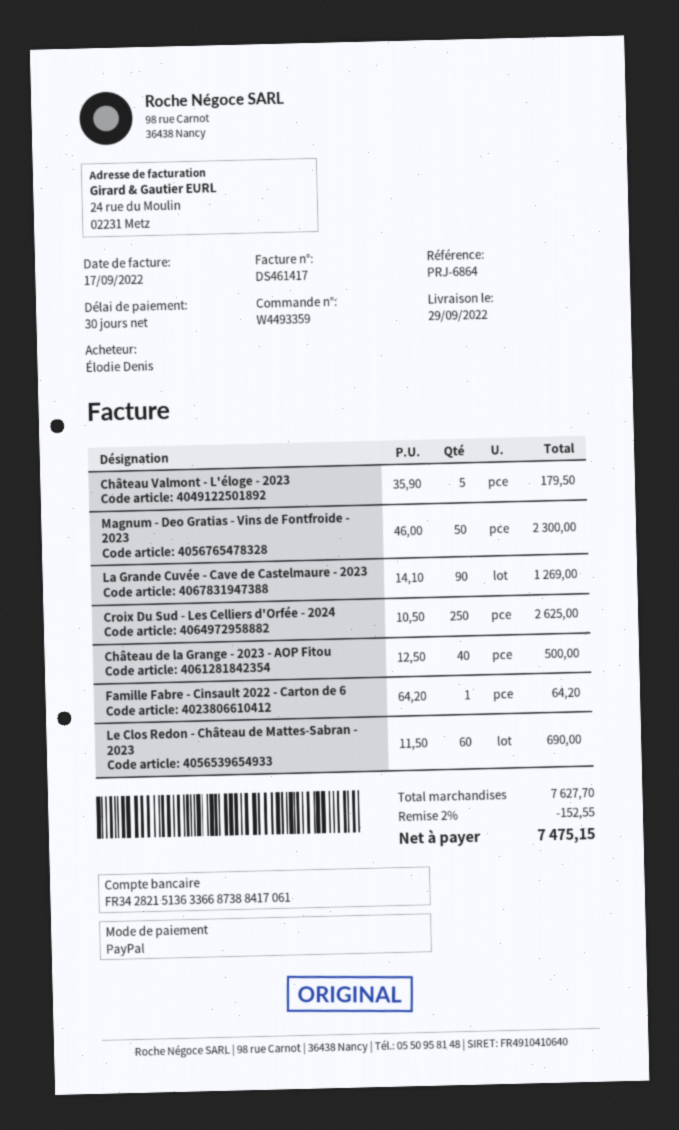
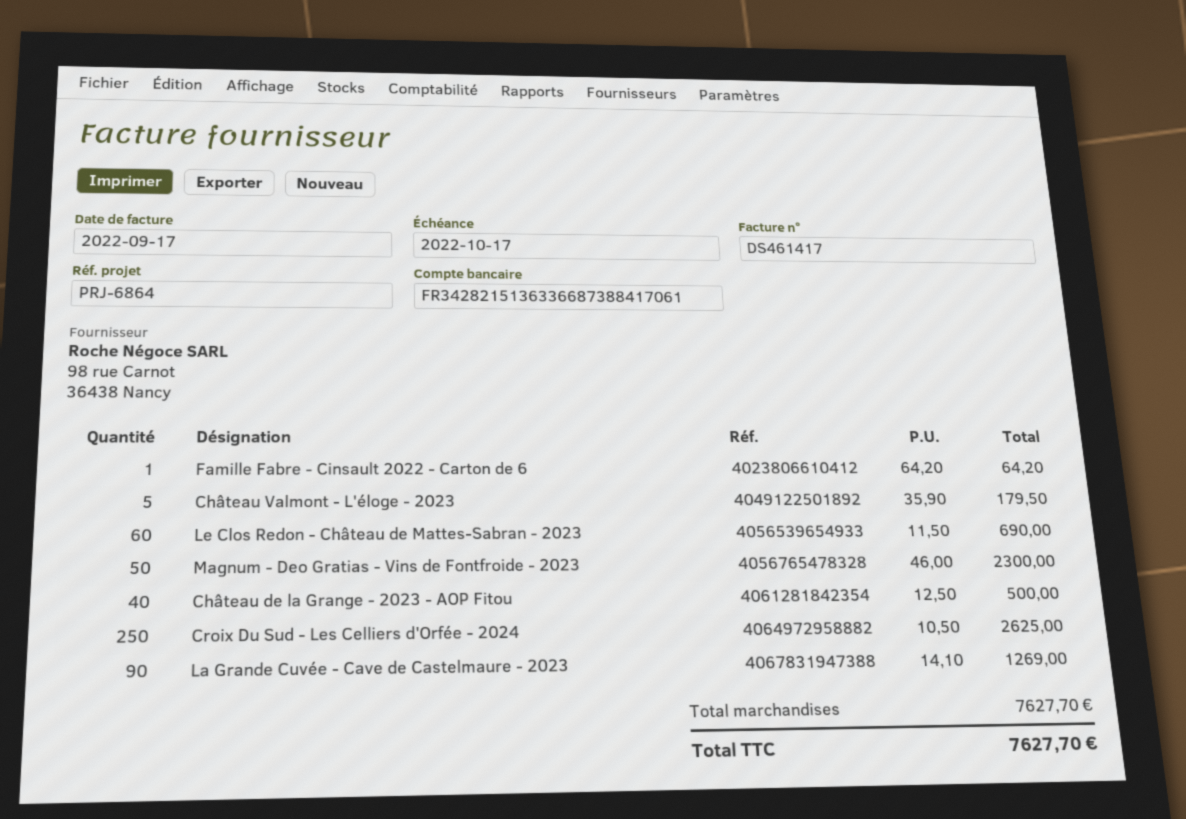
discount: 2% = 152.55 -> none
total: 7475.15 -> 7627.70

